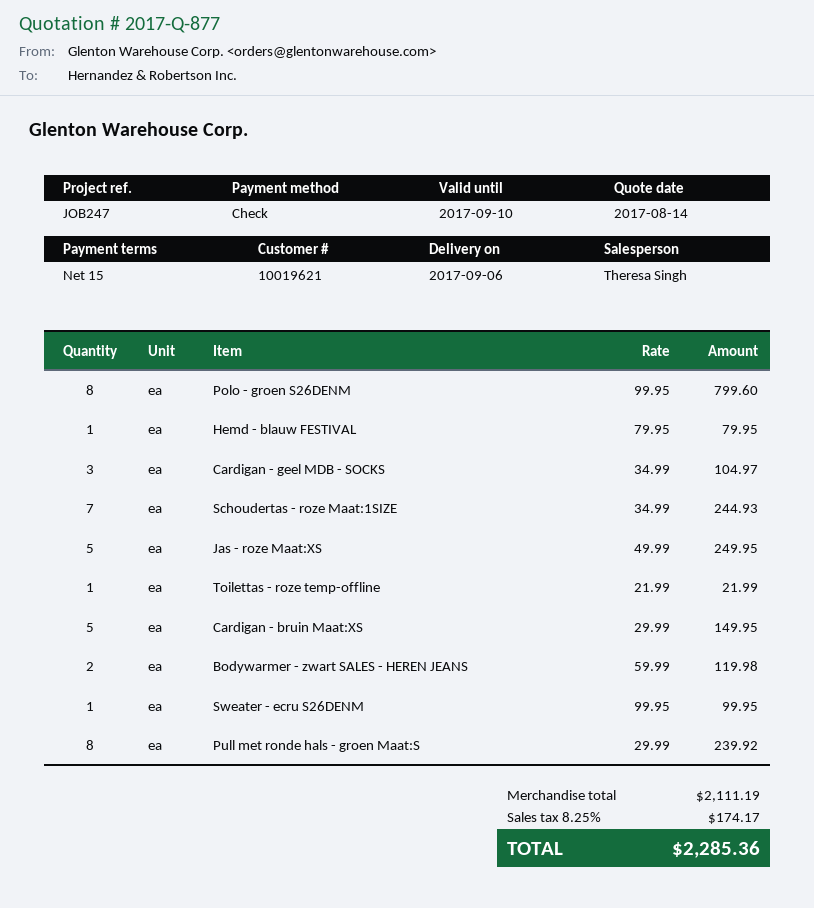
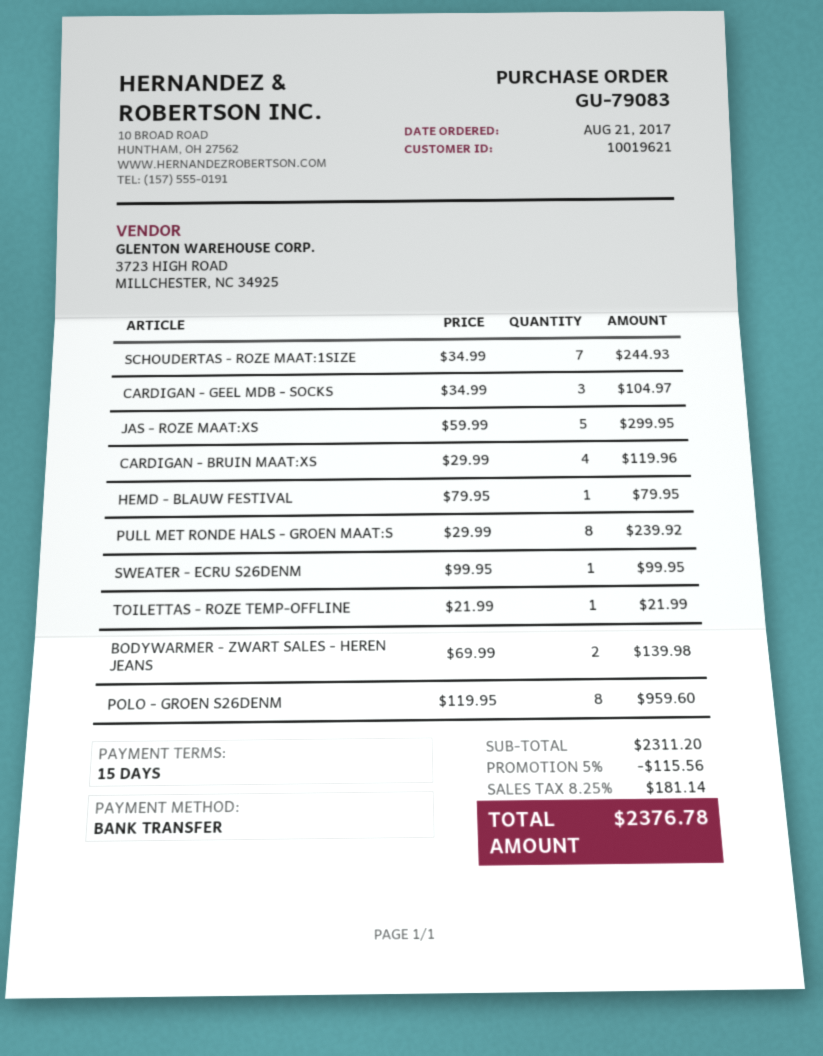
payment method: cheque -> bank transfer
Polo - groen S26DENM: 8 x 99.95 = 799.60 -> 8 x 119.95 = 959.60
Jas - roze Maat:XS: 5 x 49.99 = 249.95 -> 5 x 59.99 = 299.95
Cardigan - bruin Maat:XS: 5 x 29.99 = 149.95 -> 4 x 29.99 = 119.96
Bodywarmer - zwart SALES - HEREN JEANS: 2 x 59.99 = 119.98 -> 2 x 69.99 = 139.98
subtotal: 2111.19 -> 2311.20
discount: none -> 5% = 115.56
tax: 8.25% = 174.17 -> 8.25% = 181.14
total: 2285.36 -> 2376.78

